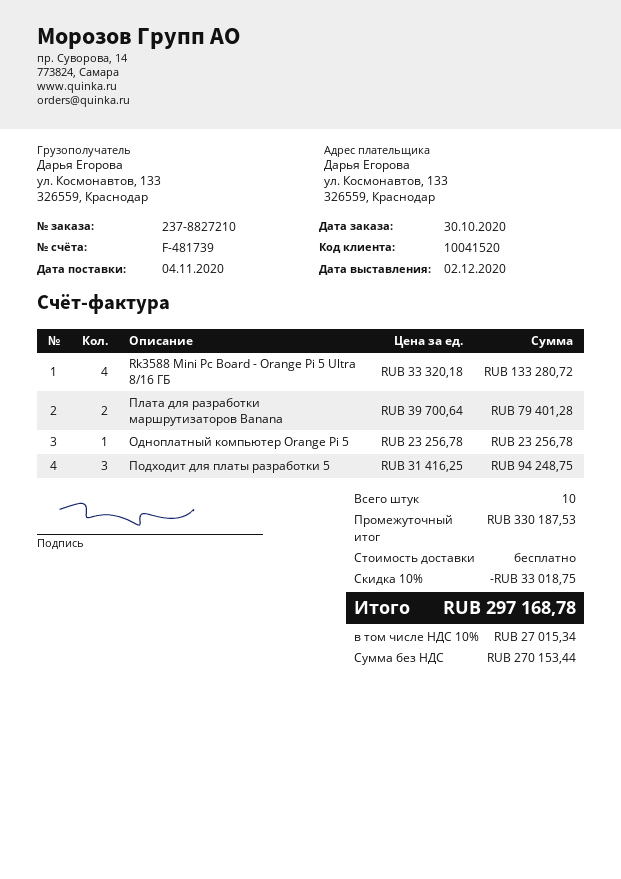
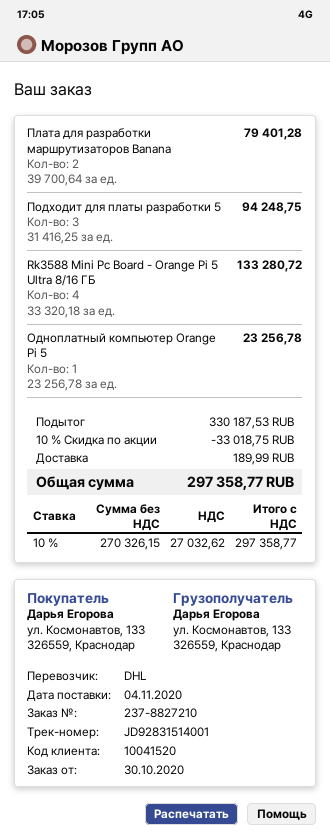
shipping: 0.00 -> 189.99
net: 270153.44 -> 270326.15
tax: 10% = 27015.34 -> 10% = 27032.62
total: 297168.78 -> 297358.77

